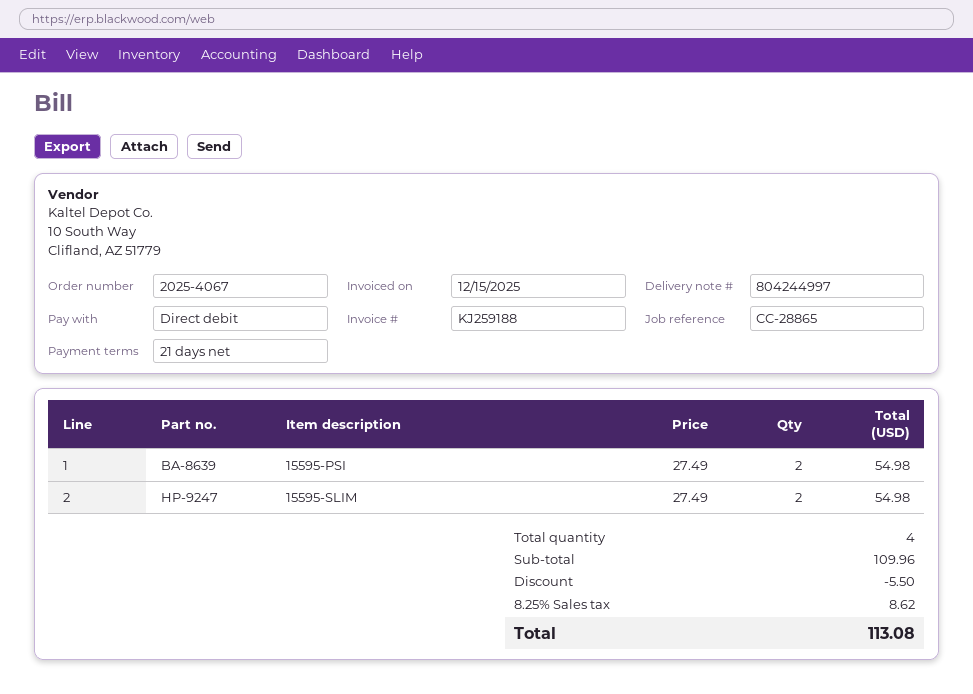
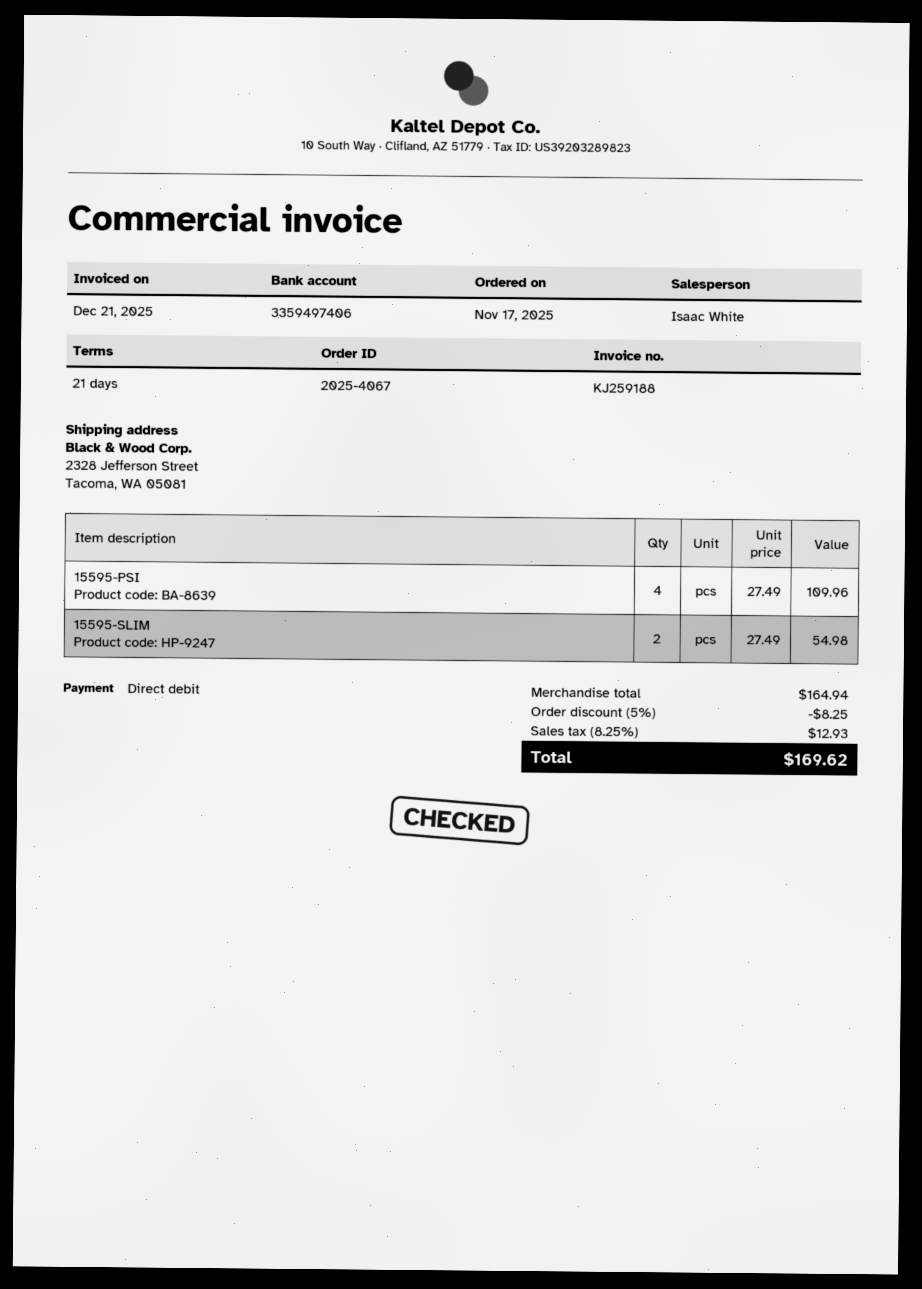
invoice date: 2025-12-15 -> 2025-12-21
15595-PSI: 2 x 27.49 = 54.98 -> 4 x 27.49 = 109.96
subtotal: 109.96 -> 164.94
discount: 5.50 -> 8.25
tax: 8.25% = 8.62 -> 8.25% = 12.93
total: 113.08 -> 169.62

